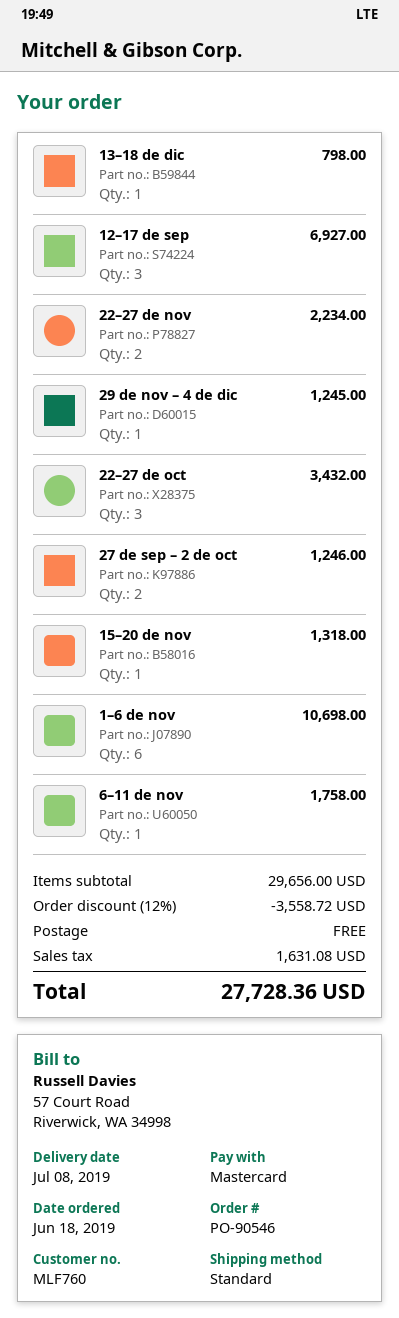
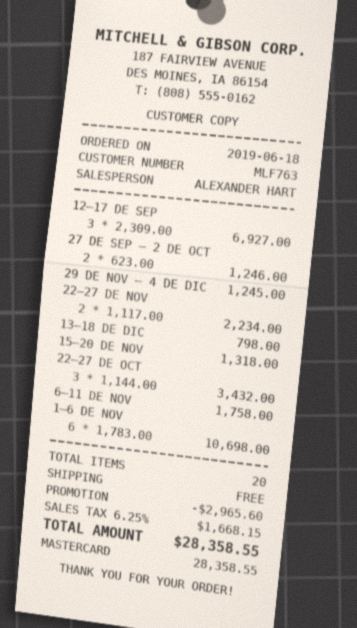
customer number: MLF760 -> MLF763
discount: 3558.72 -> 2965.60
tax: 1631.08 -> 1668.15
total: 27728.36 -> 28358.55

